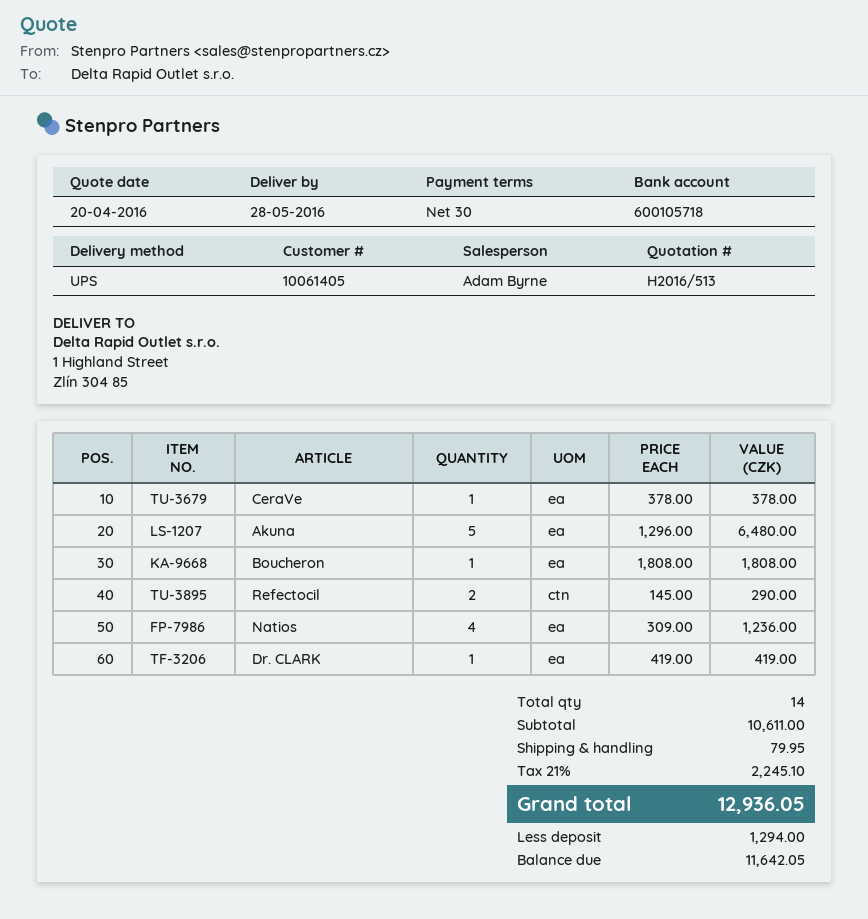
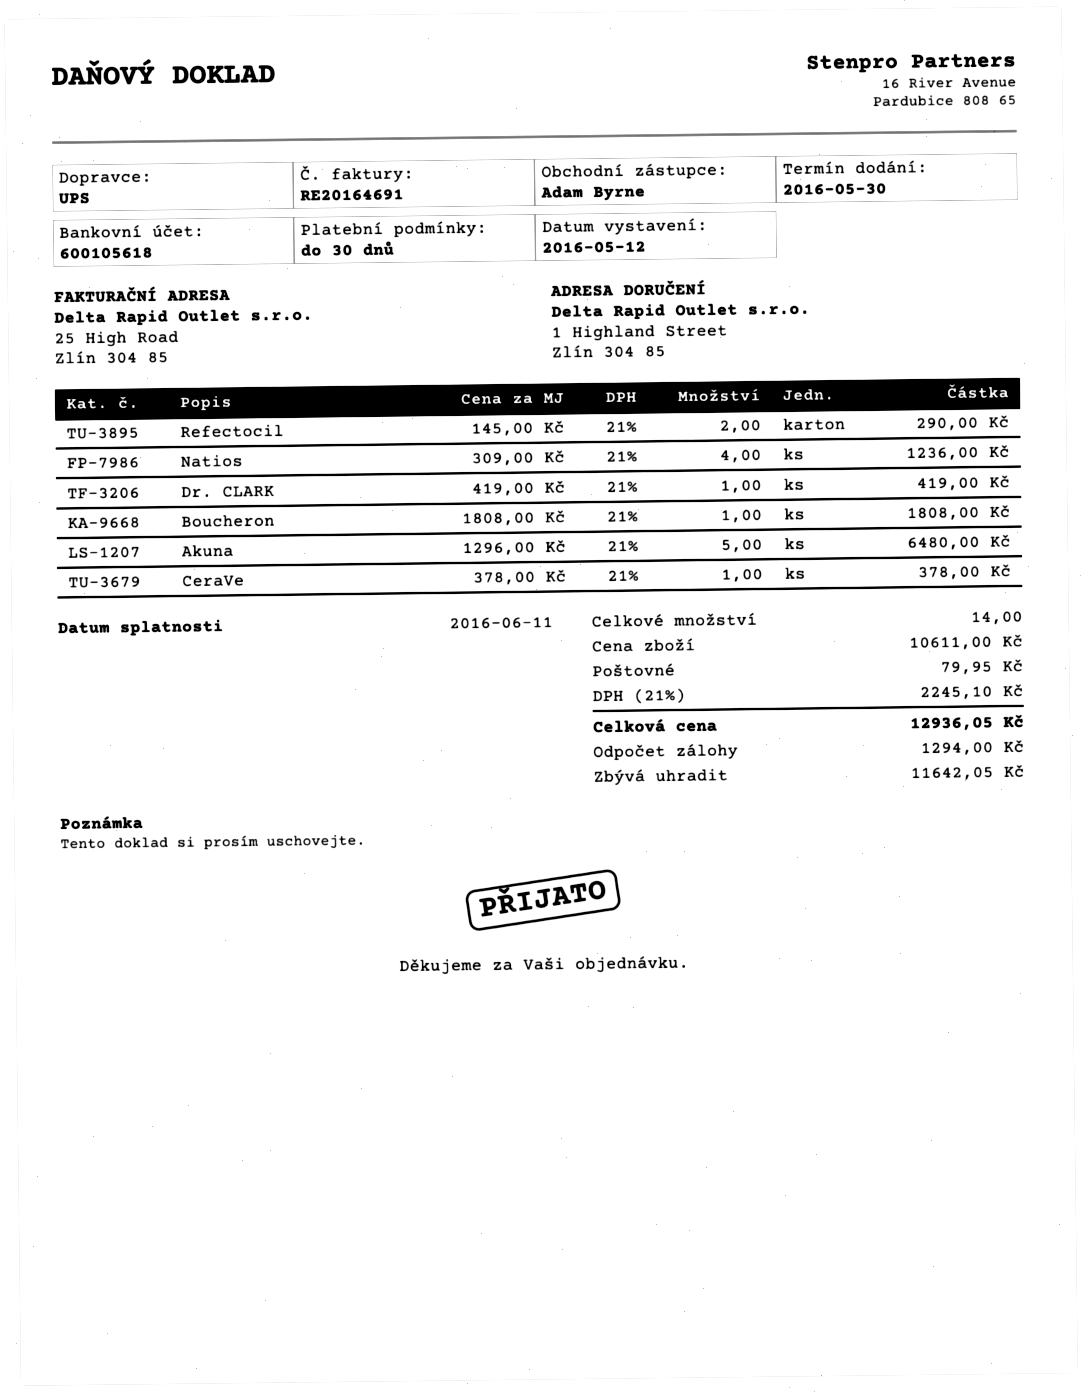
delivery date: 2016-05-28 -> 2016-05-30
bank account: 600105718 -> 600105618

